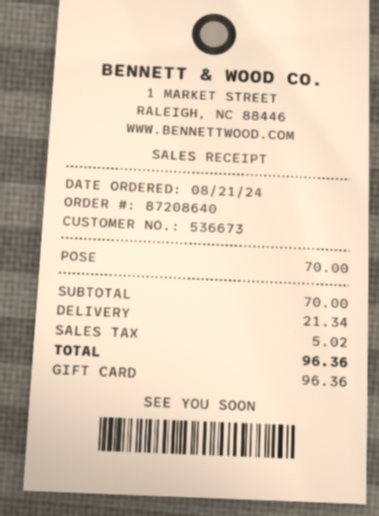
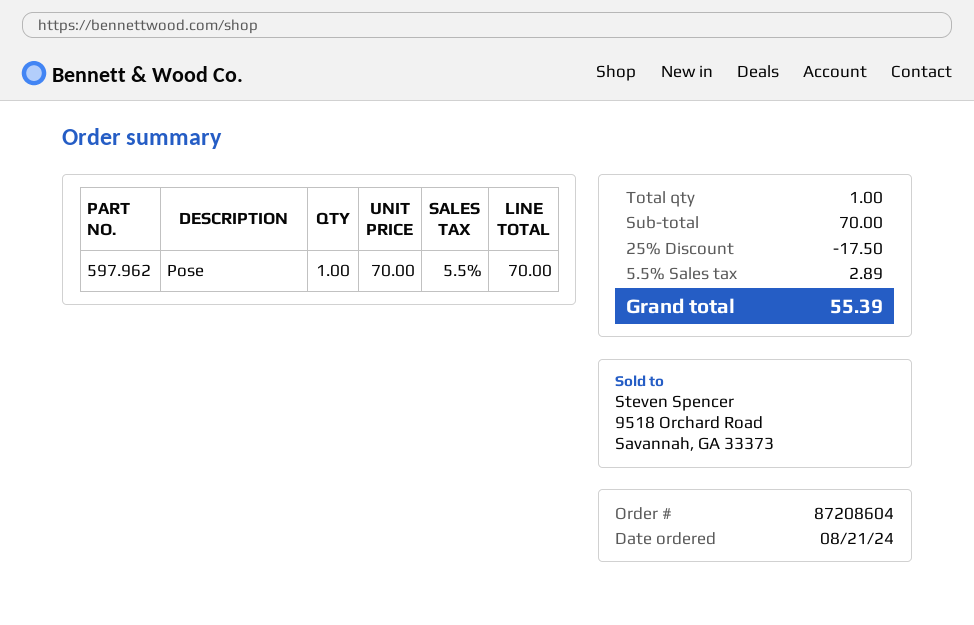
order number: 87208640 -> 87208604
discount: none -> 25% = 17.50
shipping: 21.34 -> none
tax: 5.02 -> 2.89
total: 96.36 -> 55.39

